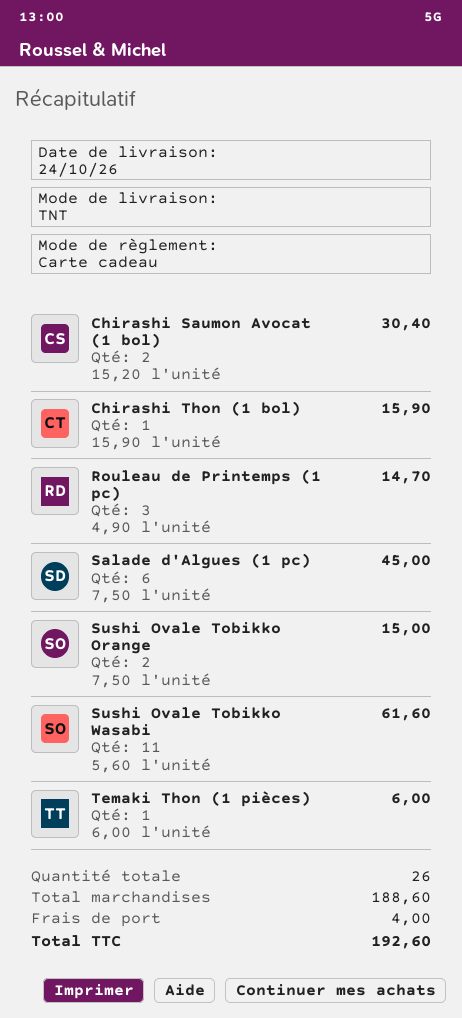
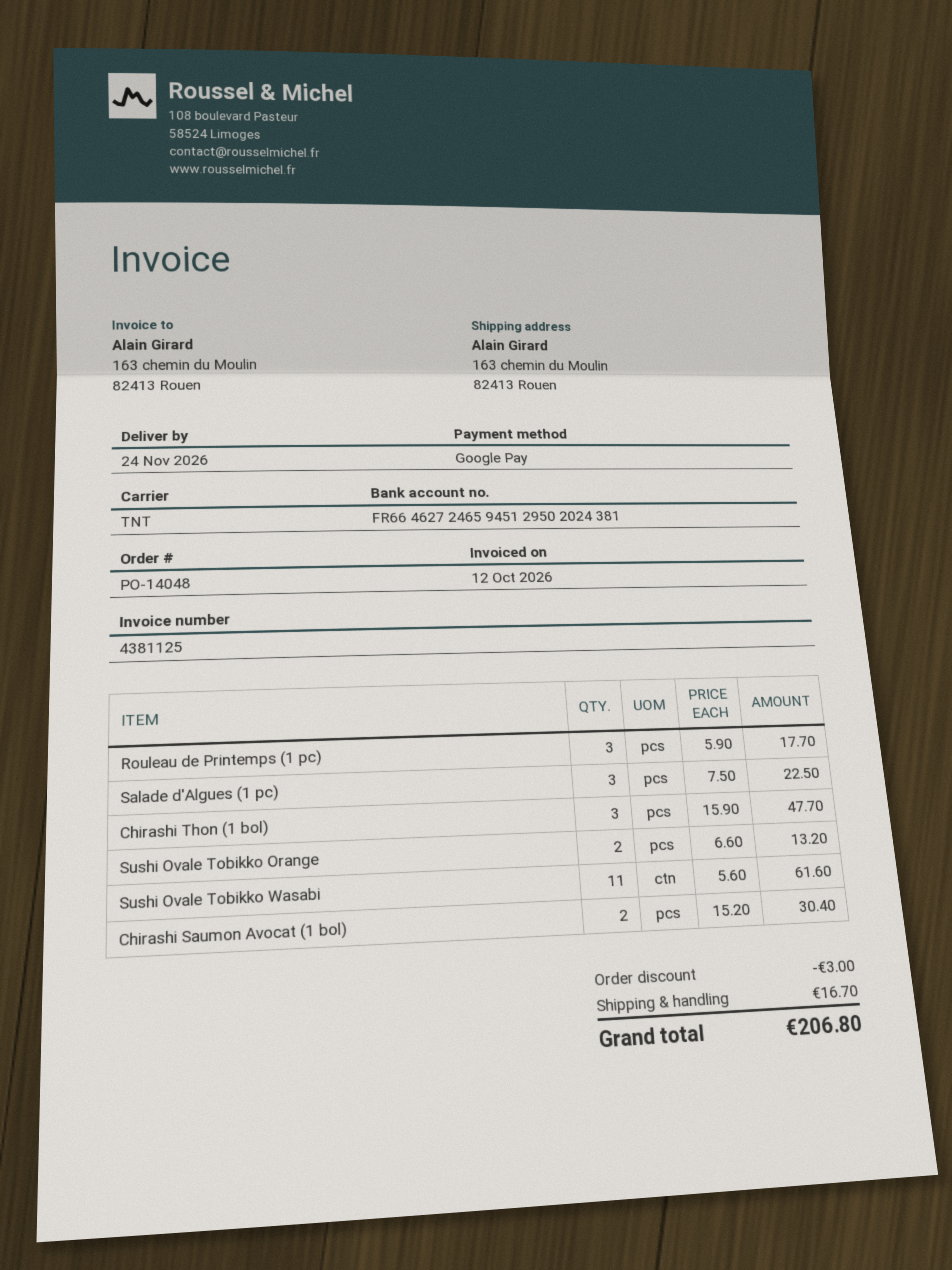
delivery date: 2026-10-24 -> 2026-11-24
payment method: gift card -> Google Pay
Chirashi Thon (1 bol): 1 x 15.90 = 15.90 -> 3 x 15.90 = 47.70
Rouleau de Printemps (1 pc): 3 x 4.90 = 14.70 -> 3 x 5.90 = 17.70
Salade d'Algues (1 pc): 6 x 7.50 = 45.00 -> 3 x 7.50 = 22.50
Sushi Ovale Tobikko Orange: 2 x 7.50 = 15.00 -> 2 x 6.60 = 13.20
Temaki Thon (1 pièces): 1 x 6.00 = 6.00 -> none
discount: none -> 3.00
shipping: 4.00 -> 16.70
total: 192.60 -> 206.80

